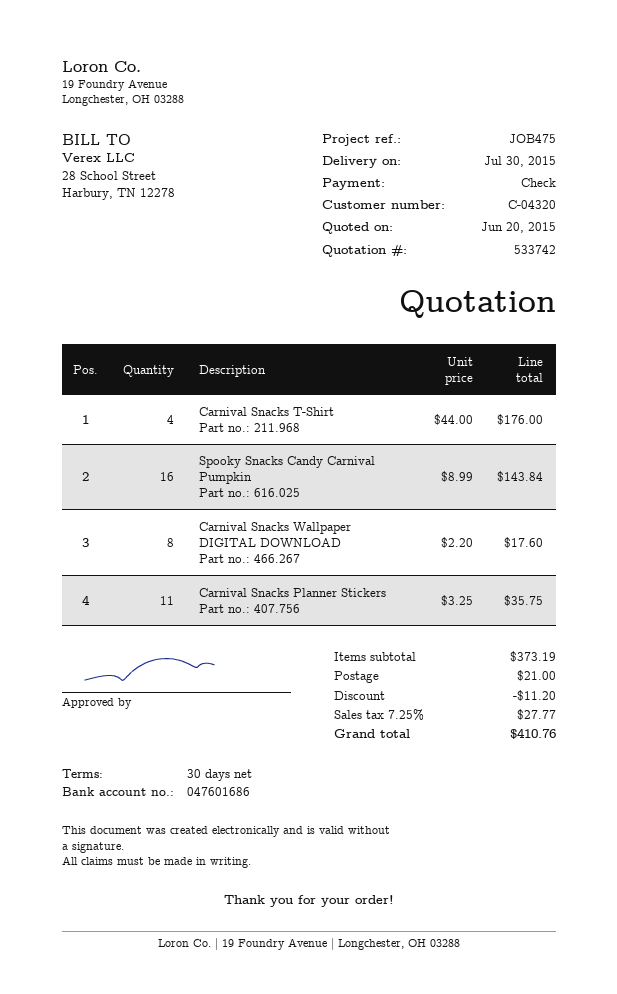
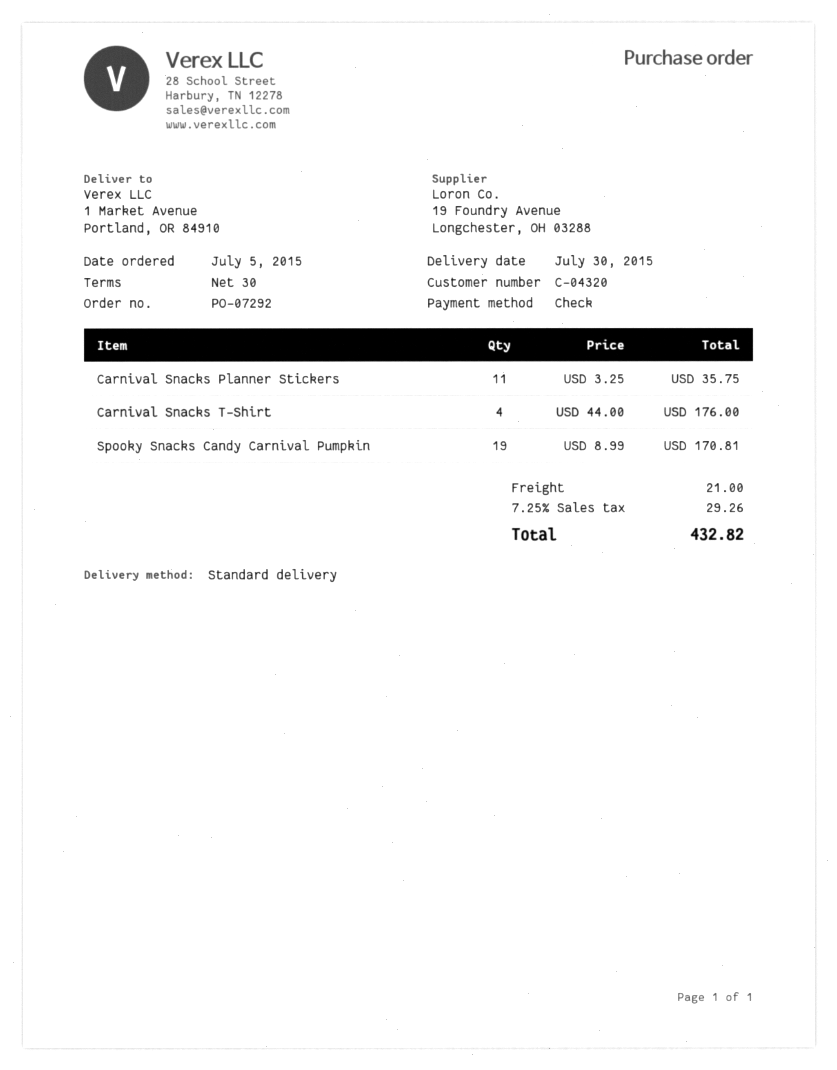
Spooky Snacks Candy Carnival Pumpkin: 16 x 8.99 = 143.84 -> 19 x 8.99 = 170.81
Carnival Snacks Wallpaper DIGITAL DOWNLOAD: 8 x 2.20 = 17.60 -> none
discount: 11.20 -> none
tax: 7.25% = 27.77 -> 7.25% = 29.26
total: 410.76 -> 432.82

